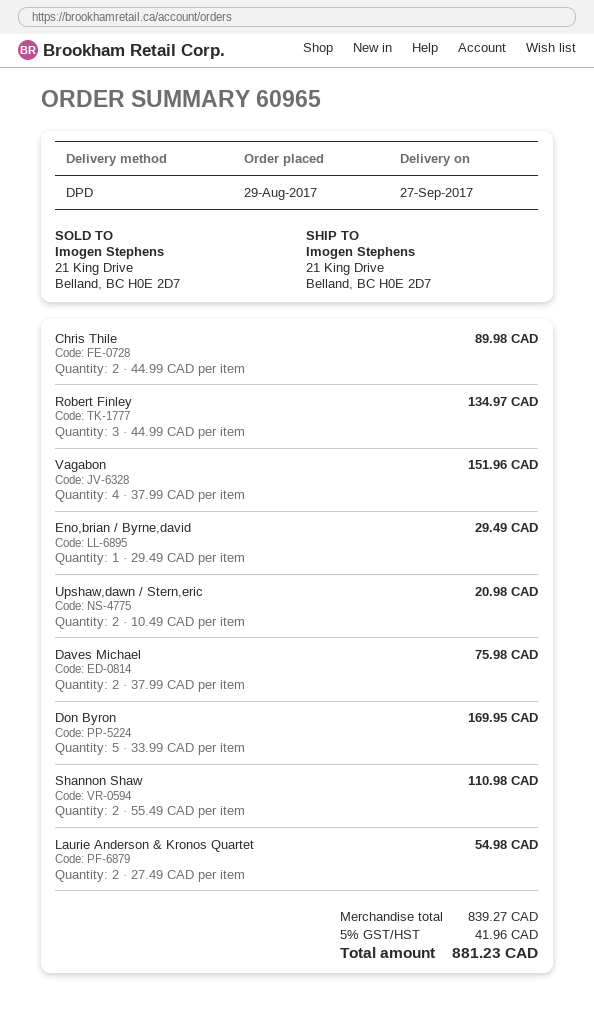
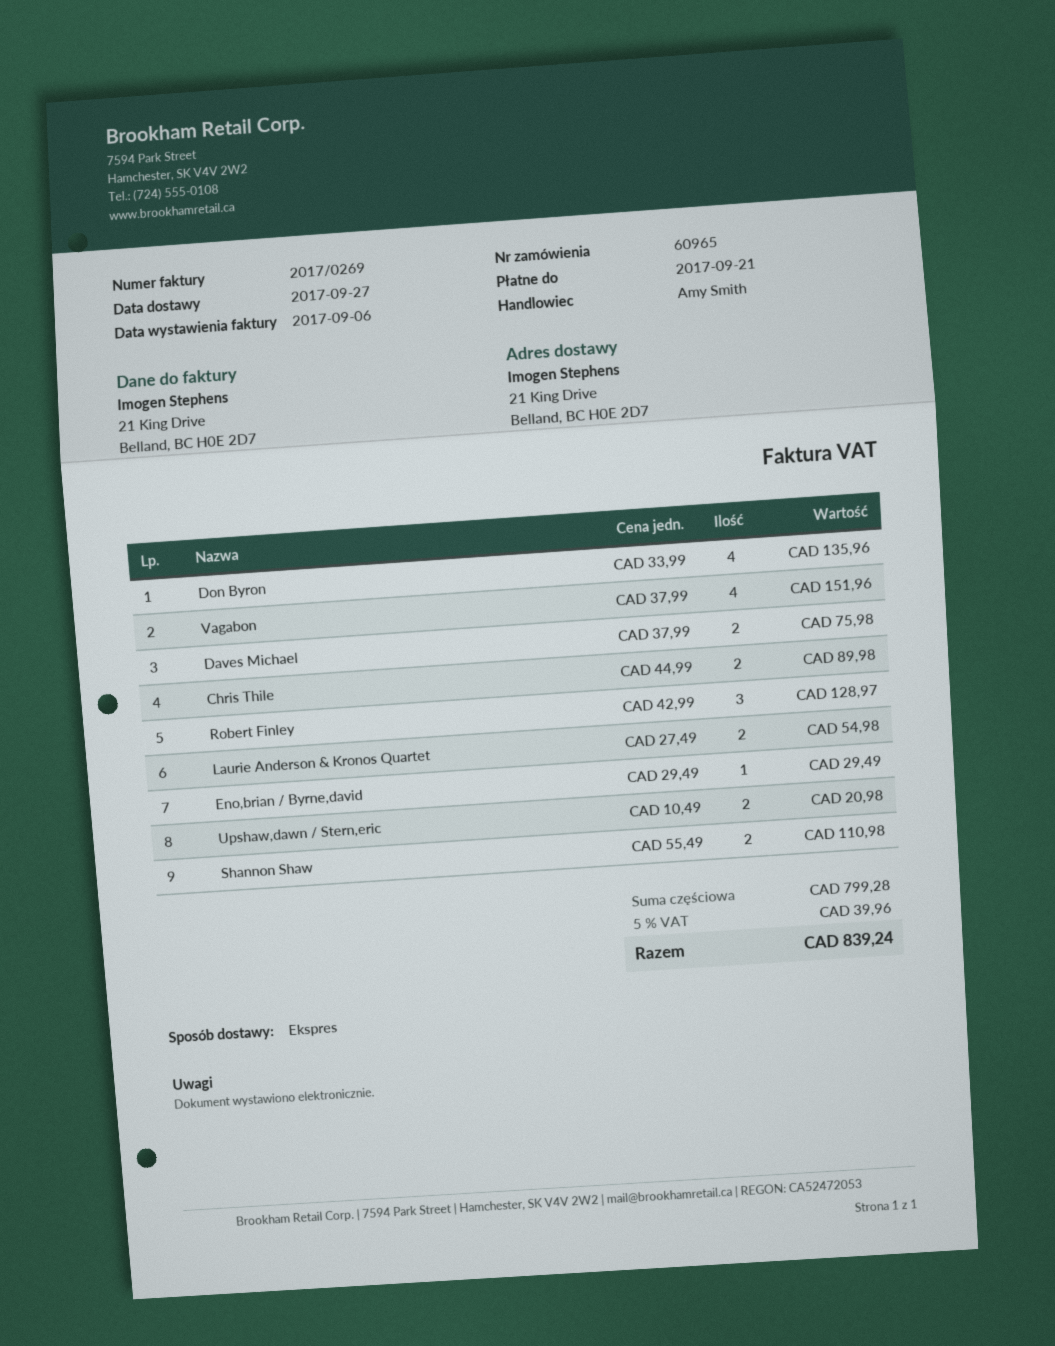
shipping method: DPD -> express
Robert Finley: 3 x 44.99 = 134.97 -> 3 x 42.99 = 128.97
Don Byron: 5 x 33.99 = 169.95 -> 4 x 33.99 = 135.96
subtotal: 839.27 -> 799.28
tax: 5% = 41.96 -> 5% = 39.96
total: 881.23 -> 839.24

